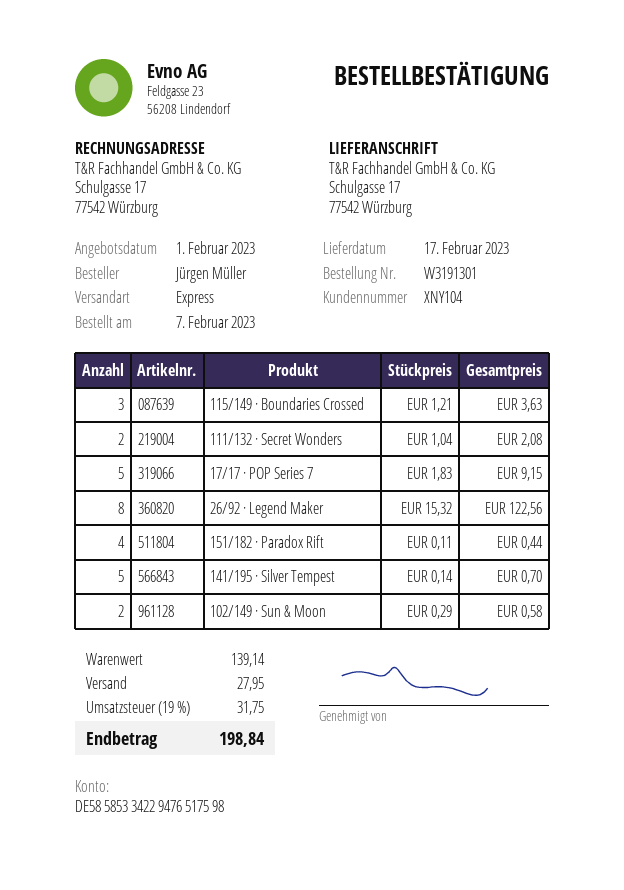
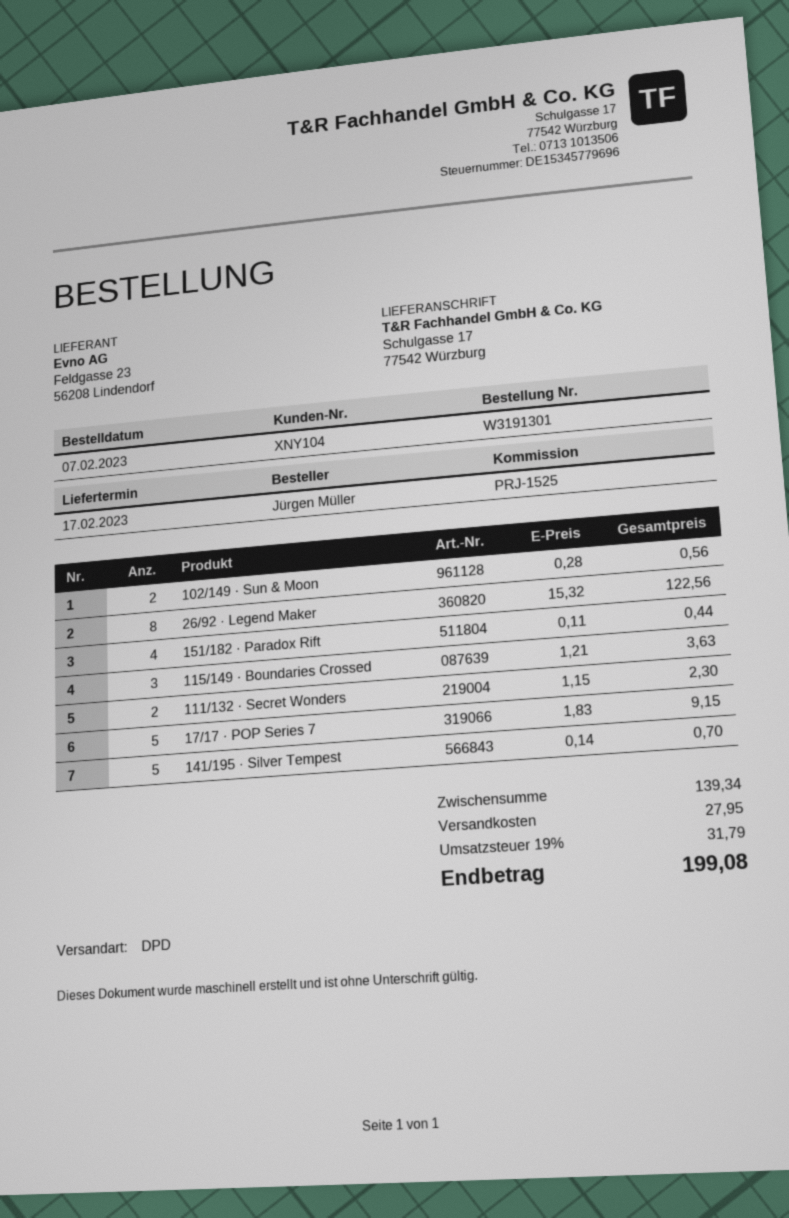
shipping method: express -> DPD
111/132 · Secret Wonders: 2 x 1.04 = 2.08 -> 2 x 1.15 = 2.30
102/149 · Sun & Moon: 2 x 0.29 = 0.58 -> 2 x 0.28 = 0.56
subtotal: 139.14 -> 139.34
tax: 19% = 31.75 -> 19% = 31.79
total: 198.84 -> 199.08

